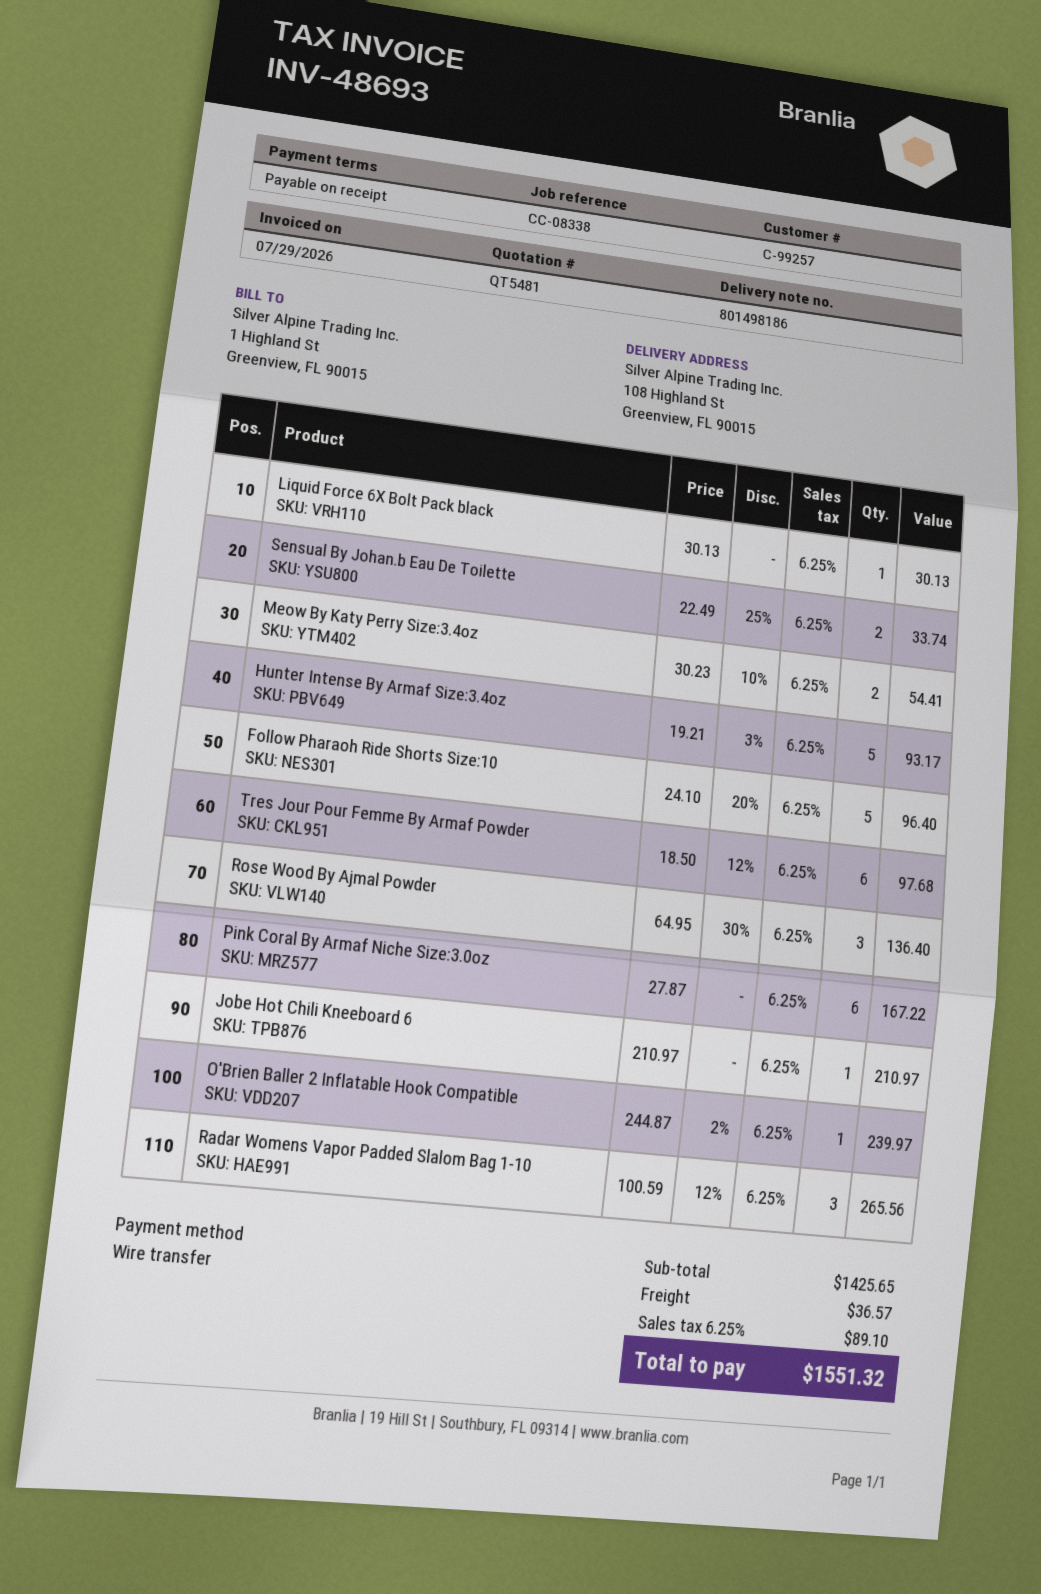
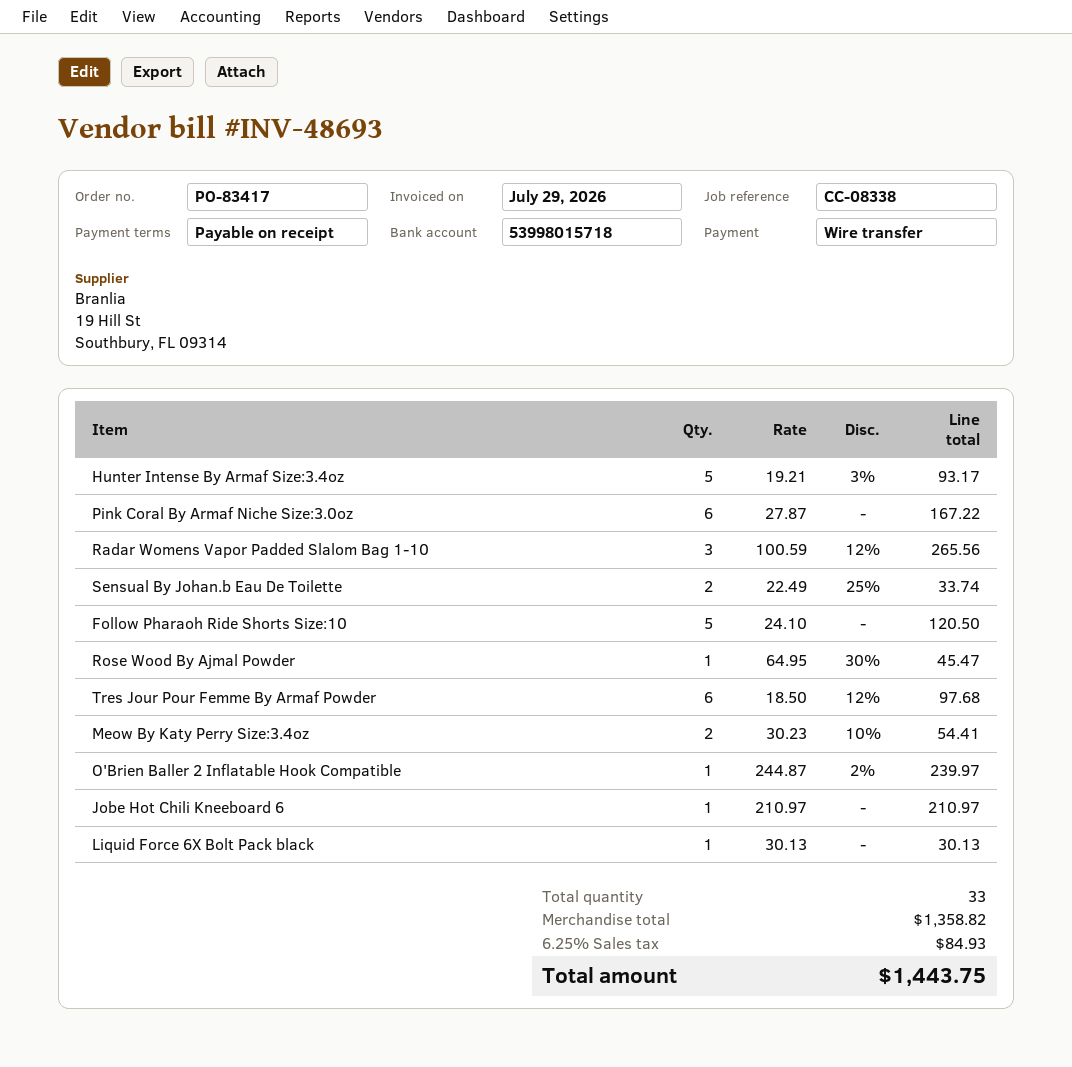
Follow Pharaoh Ride Shorts Size:10: 5 x 24.10 - 20% = 96.40 -> 5 x 24.10 = 120.50
Rose Wood By Ajmal Powder: 3 x 64.95 - 30% = 136.40 -> 1 x 64.95 - 30% = 45.47
subtotal: 1425.65 -> 1358.82
shipping: 36.57 -> none
tax: 6.25% = 89.10 -> 6.25% = 84.93
total: 1551.32 -> 1443.75

